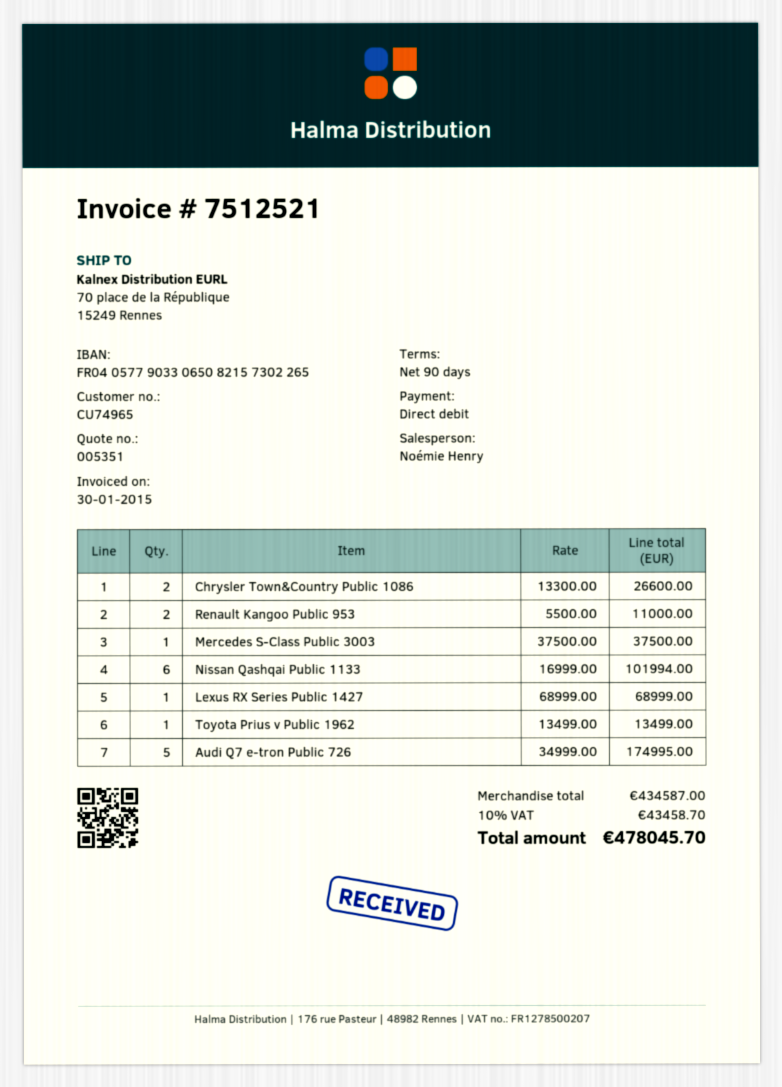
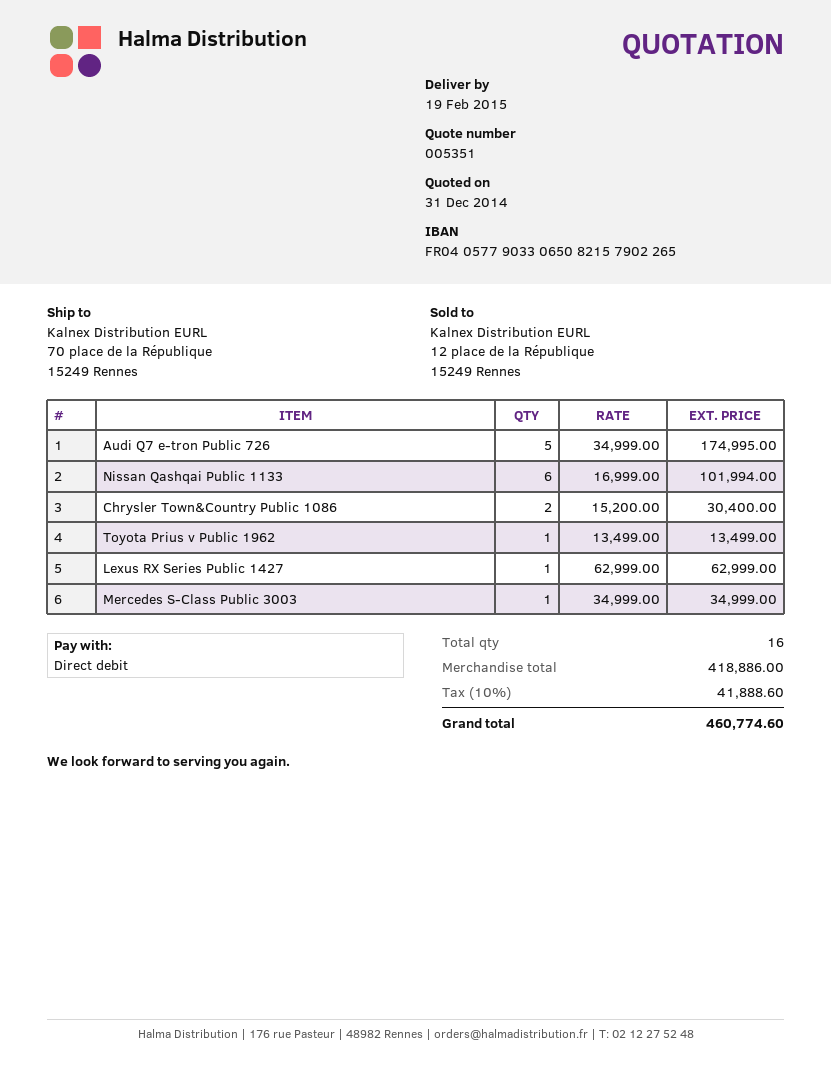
bank account: FR0405779033065082157302265 -> FR0405779033065082157902265
Chrysler Town&Country Public 1086: 2 x 13300.00 = 26600.00 -> 2 x 15200.00 = 30400.00
Renault Kangoo Public 953: 2 x 5500.00 = 11000.00 -> none
Mercedes S-Class Public 3003: 1 x 37500.00 = 37500.00 -> 1 x 34999.00 = 34999.00
Lexus RX Series Public 1427: 1 x 68999.00 = 68999.00 -> 1 x 62999.00 = 62999.00
subtotal: 434587.00 -> 418886.00
tax: 10% = 43458.70 -> 10% = 41888.60
total: 478045.70 -> 460774.60

